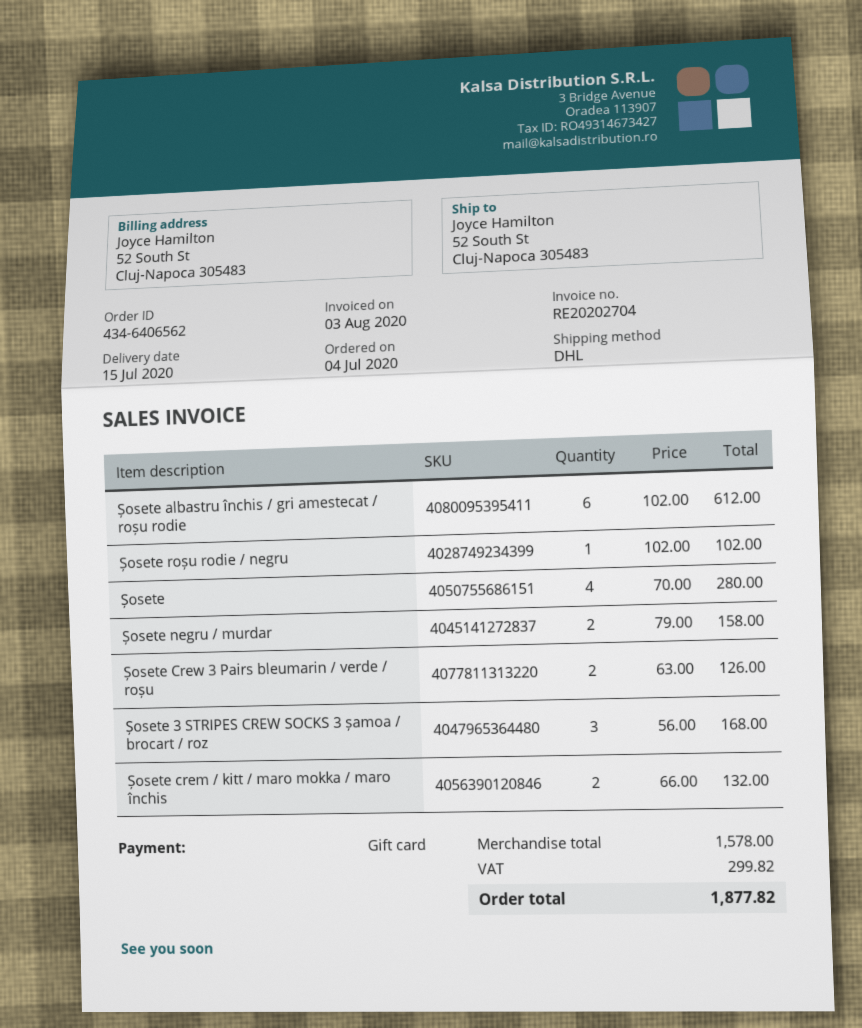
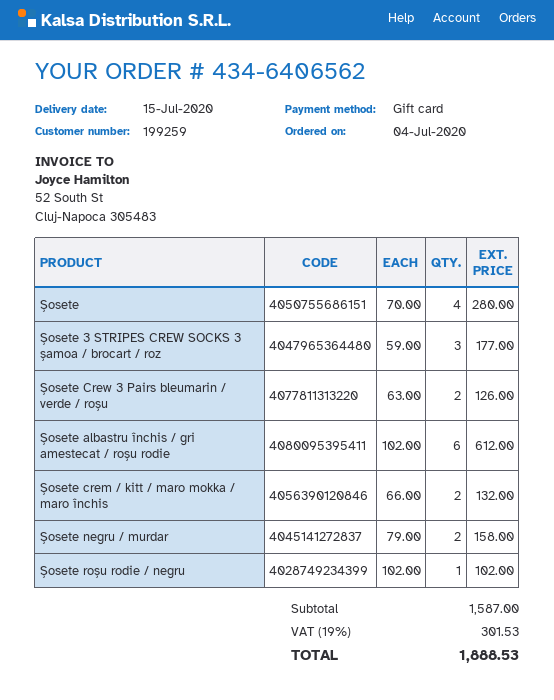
Șosete 3 STRIPES CREW SOCKS 3 șamoa / brocart / roz: 3 x 56.00 = 168.00 -> 3 x 59.00 = 177.00
subtotal: 1578.00 -> 1587.00
tax: 299.82 -> 301.53
total: 1877.82 -> 1888.53

